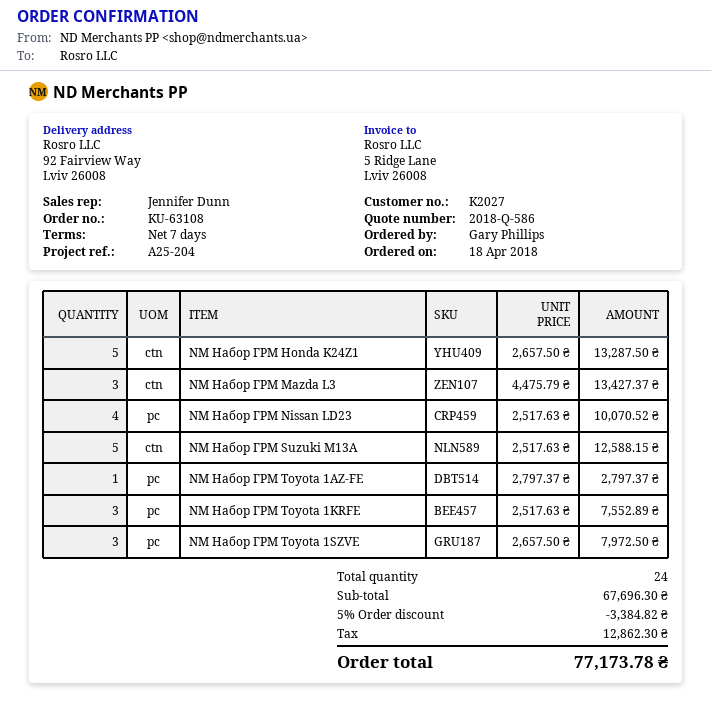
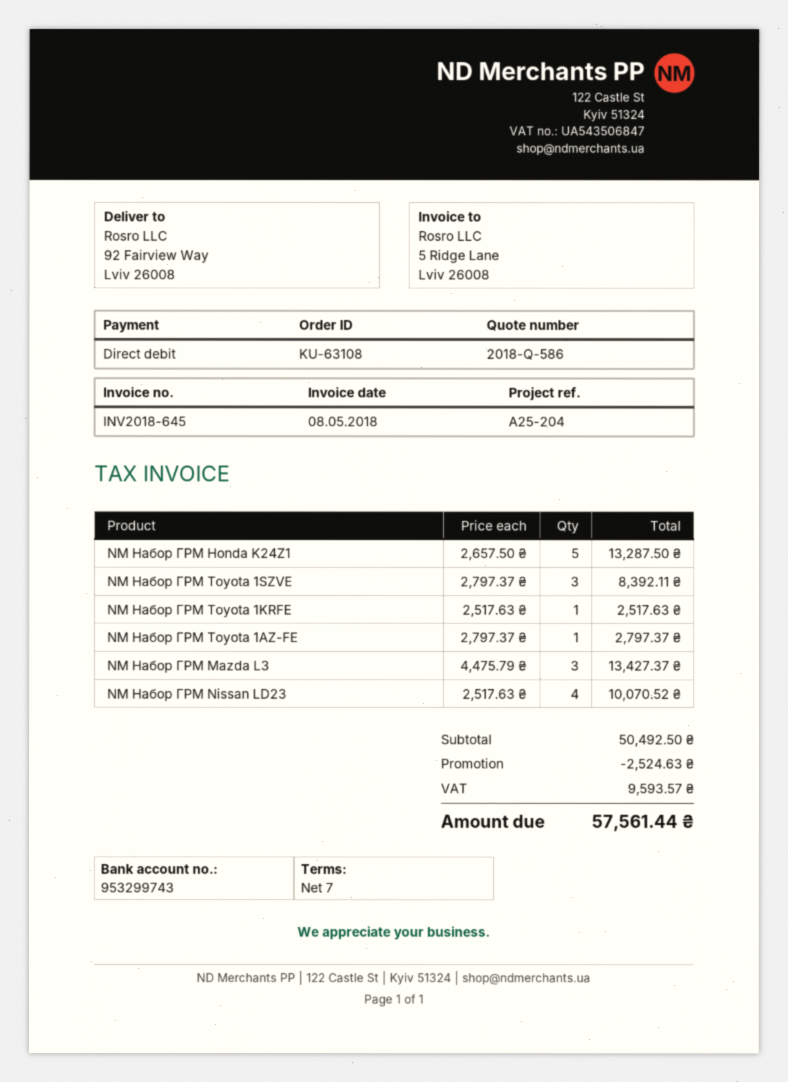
NM Набор ГРМ Suzuki M13A: 5 x 2517.63 = 12588.15 -> none
NM Набор ГРМ Toyota 1KRFE: 3 x 2517.63 = 7552.89 -> 1 x 2517.63 = 2517.63
NM Набор ГРМ Toyota 1SZVE: 3 x 2657.50 = 7972.50 -> 3 x 2797.37 = 8392.11
subtotal: 67696.30 -> 50492.50
discount: 3384.82 -> 2524.63
tax: 12862.30 -> 9593.57
total: 77173.78 -> 57561.44

